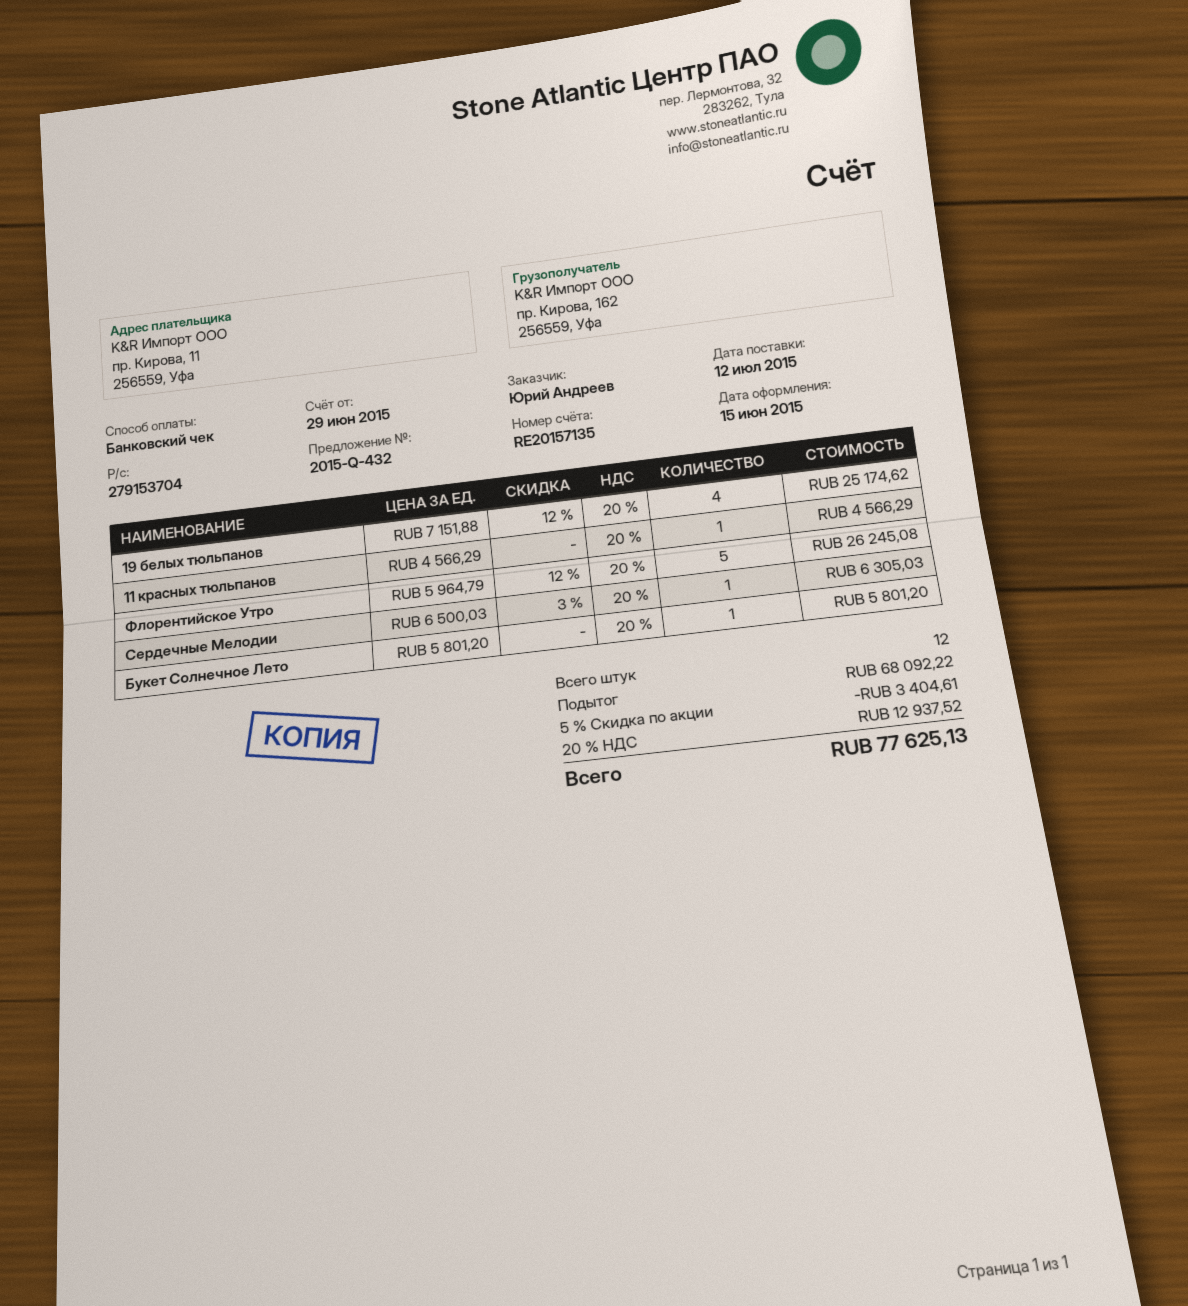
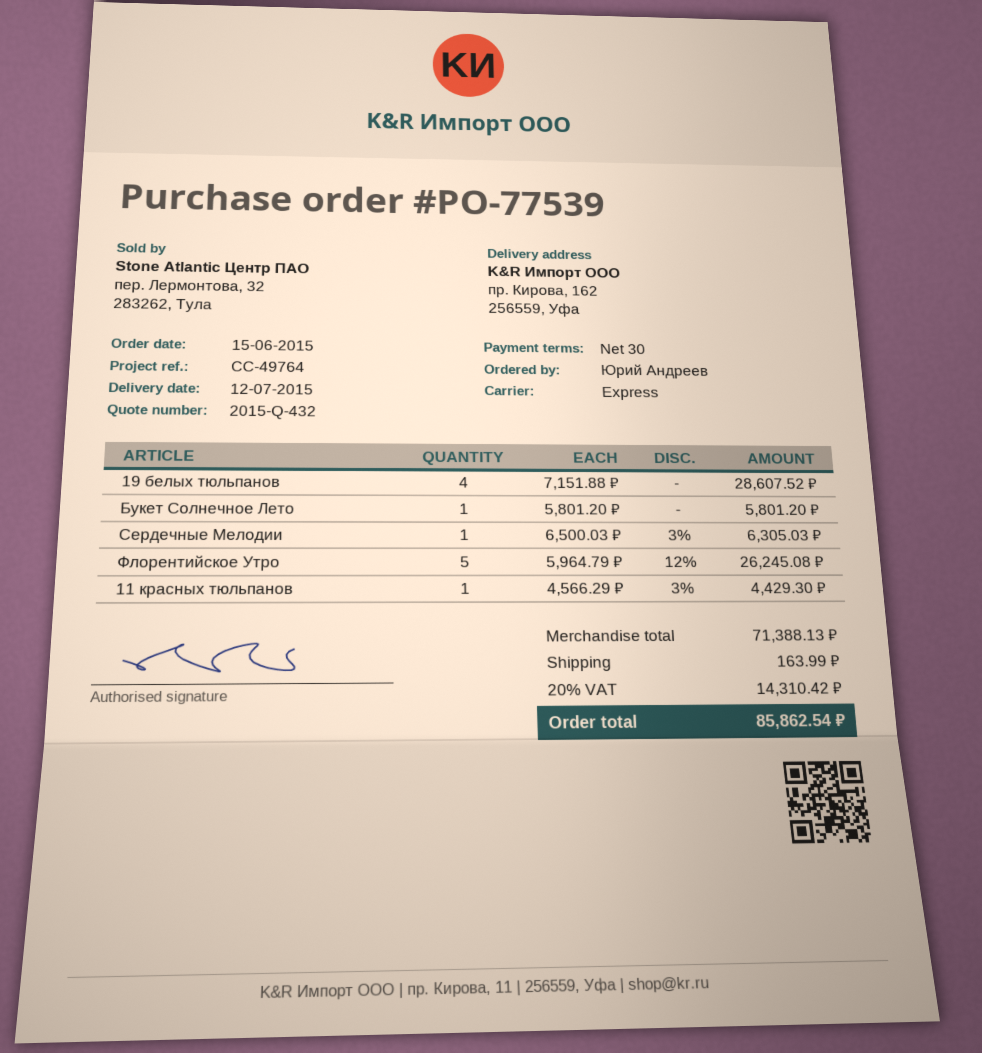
19 белых тюльпанов: 4 x 7151.88 - 12% = 25174.62 -> 4 x 7151.88 = 28607.52
11 красных тюльпанов: 1 x 4566.29 = 4566.29 -> 1 x 4566.29 - 3% = 4429.30
subtotal: 68092.22 -> 71388.13
discount: 5% = 3404.61 -> none
shipping: none -> 163.99
tax: 20% = 12937.52 -> 20% = 14310.42
total: 77625.13 -> 85862.54

